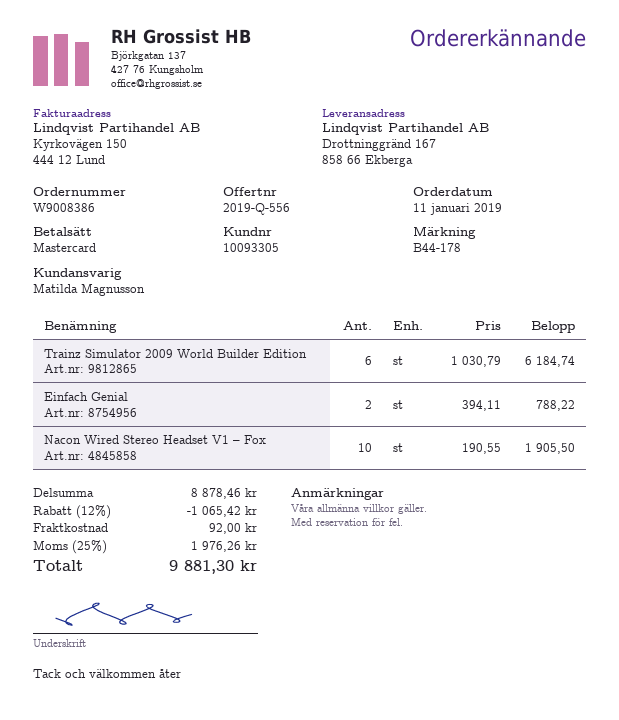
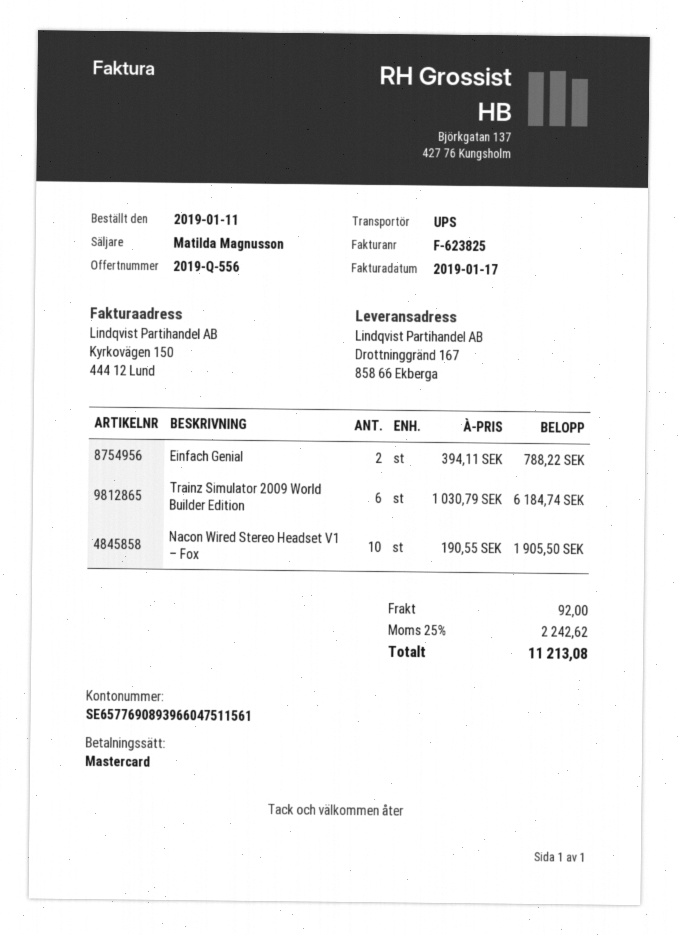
discount: 12% = 1065.42 -> none
tax: 25% = 1976.26 -> 25% = 2242.62
total: 9881.30 -> 11213.08

